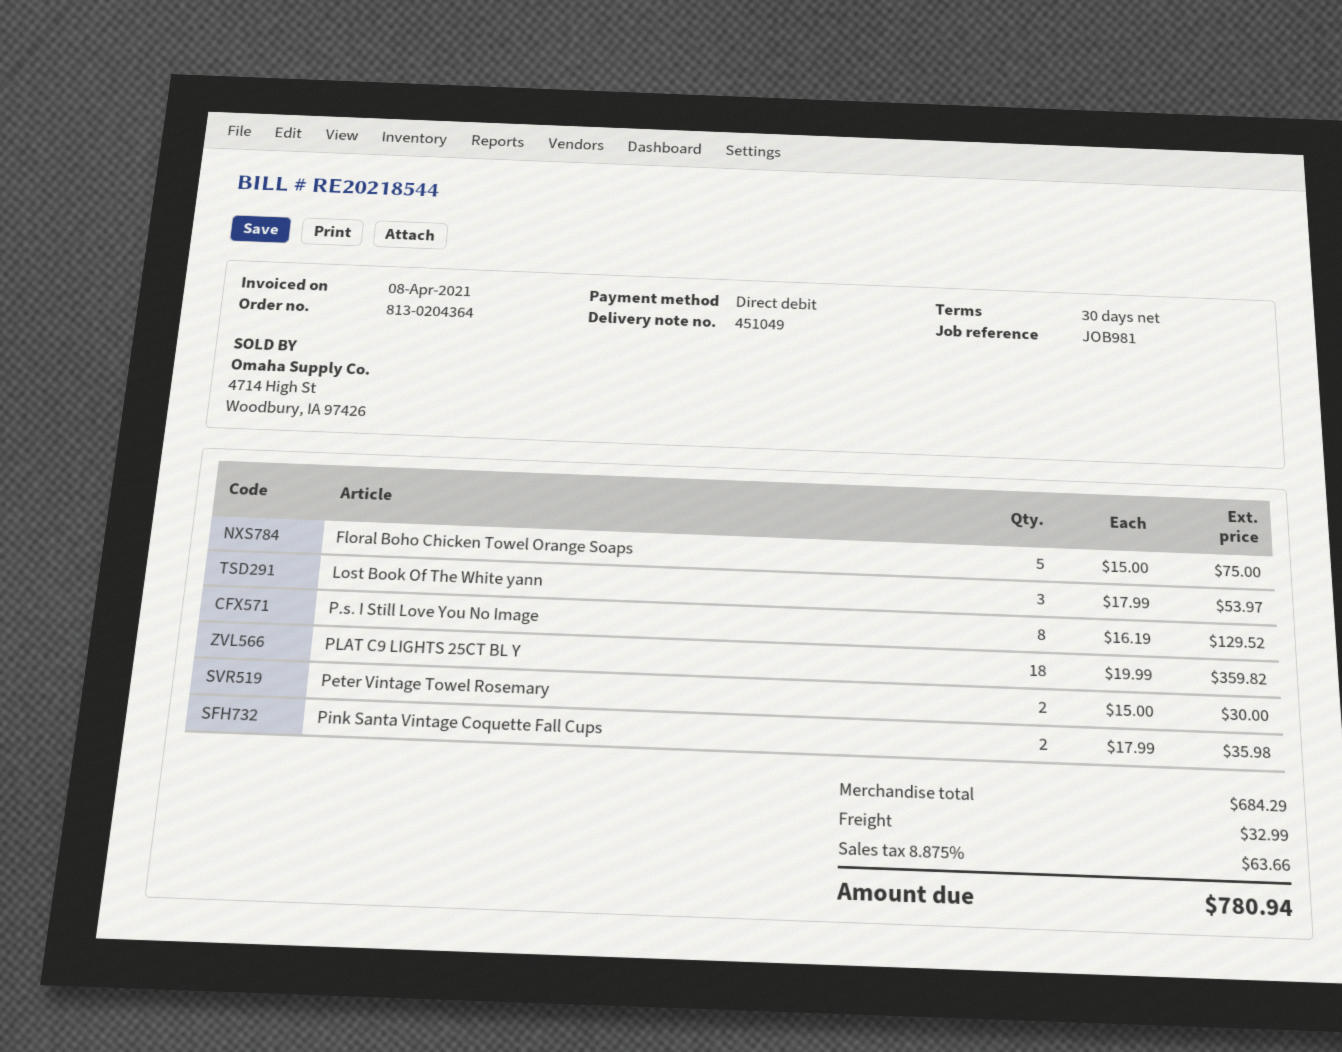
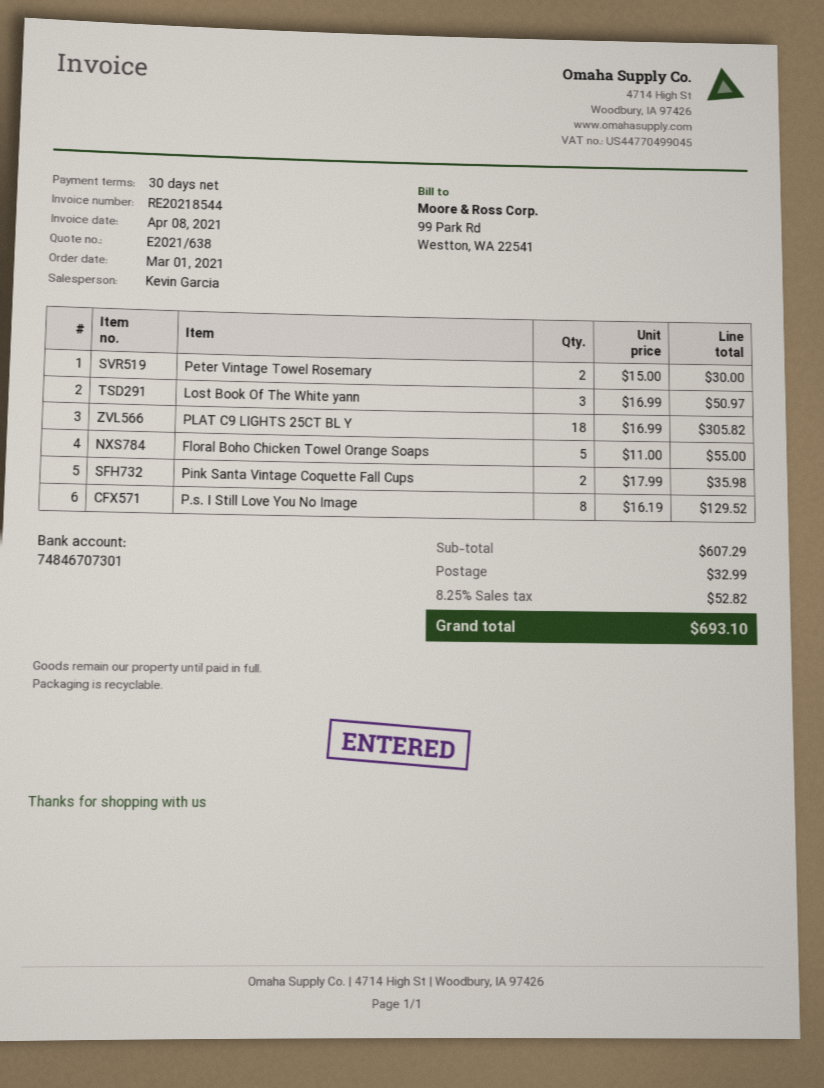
Floral Boho Chicken Towel Orange Soaps: 5 x 15.00 = 75.00 -> 5 x 11.00 = 55.00
Lost Book Of The White yann: 3 x 17.99 = 53.97 -> 3 x 16.99 = 50.97
PLAT C9 LIGHTS 25CT BL Y: 18 x 19.99 = 359.82 -> 18 x 16.99 = 305.82
subtotal: 684.29 -> 607.29
tax: 8.875% = 63.66 -> 8.25% = 52.82
total: 780.94 -> 693.10

